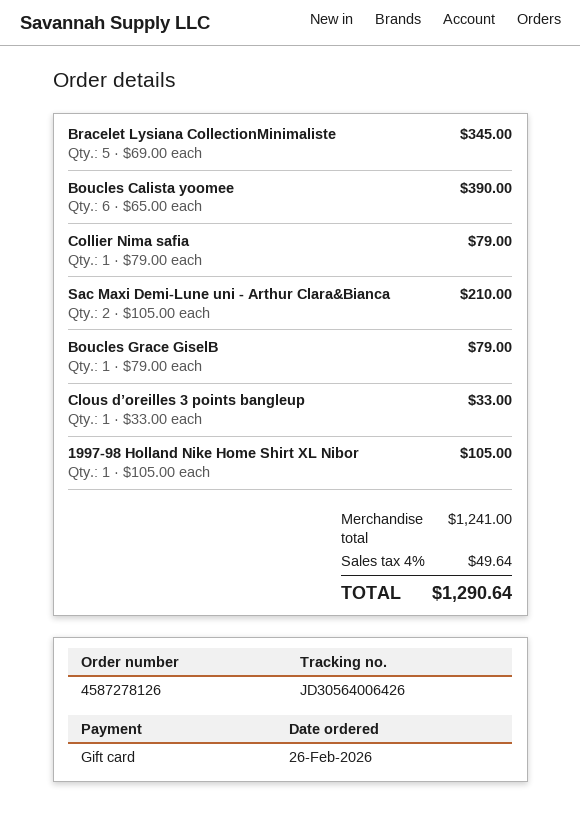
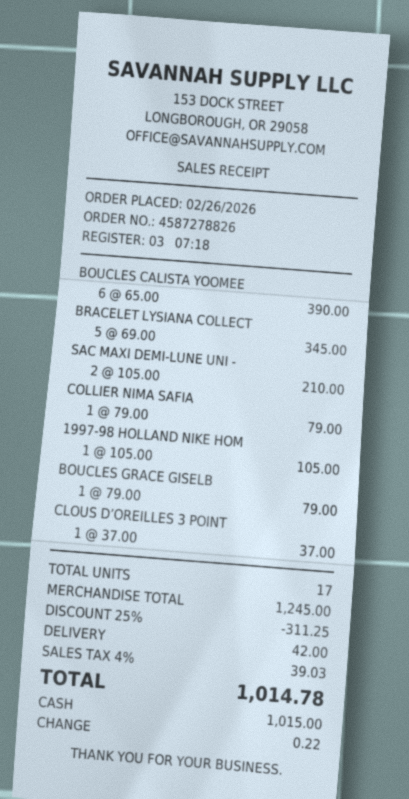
order number: 4587278126 -> 4587278826
payment method: gift card -> cash
Clous d’oreilles 3 points bangleup: 1 x 33.00 = 33.00 -> 1 x 37.00 = 37.00
subtotal: 1241.00 -> 1245.00
discount: none -> 25% = 311.25
shipping: none -> 42.00
tax: 4% = 49.64 -> 4% = 39.03
total: 1290.64 -> 1014.78

